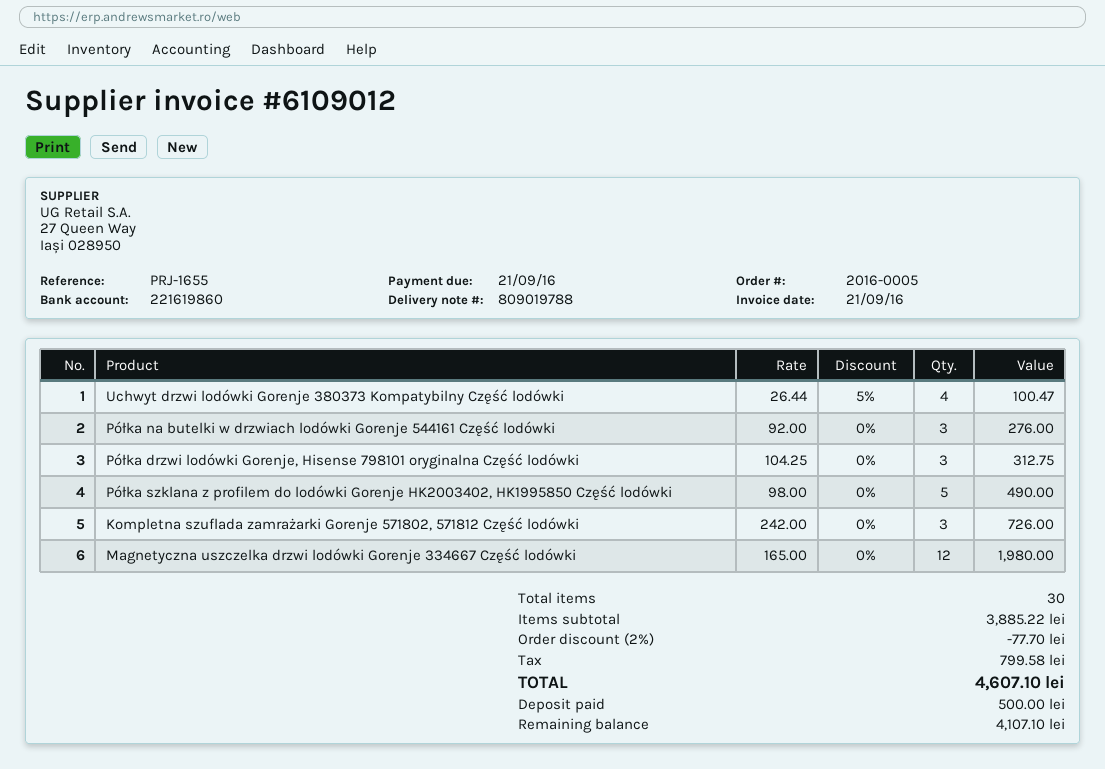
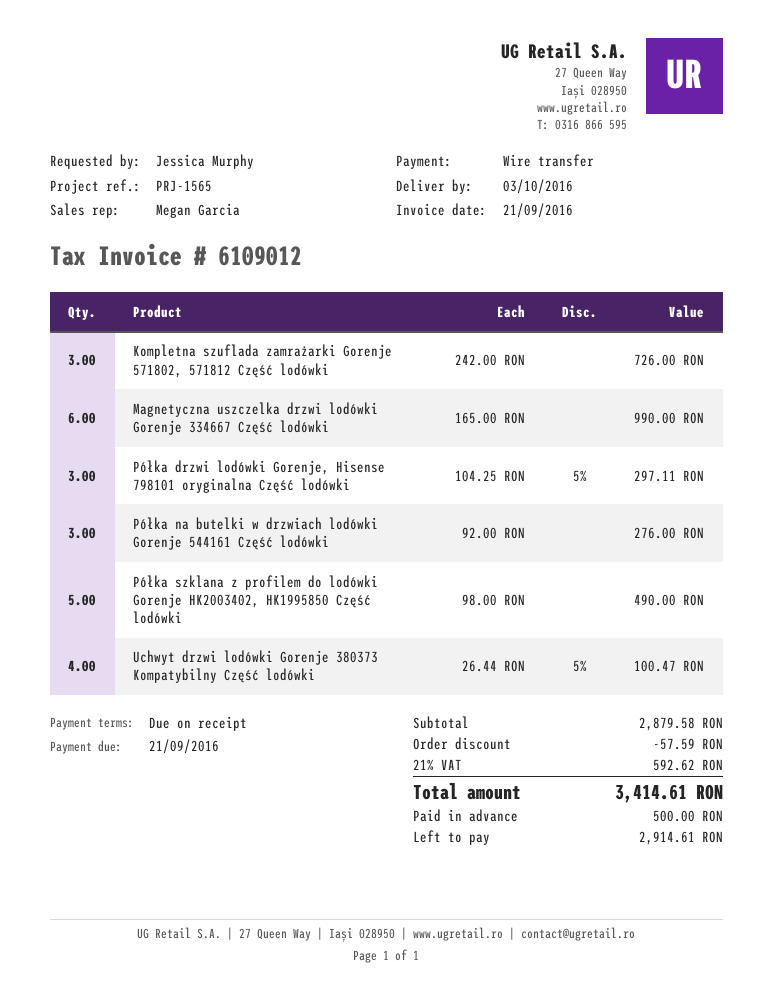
reference: PRJ-1655 -> PRJ-1565
Półka drzwi lodówki Gorenje, Hisense 798101 oryginalna Część lodówki: 3 x 104.25 = 312.75 -> 3 x 104.25 - 5% = 297.11
Magnetyczna uszczelka drzwi lodówki Gorenje 334667 Część lodówki: 12 x 165.00 = 1980.00 -> 6 x 165.00 = 990.00
subtotal: 3885.22 -> 2879.58
discount: 77.70 -> 57.59
tax: 799.58 -> 592.62
total: 4607.10 -> 3414.61
balance: 4107.10 -> 2914.61

